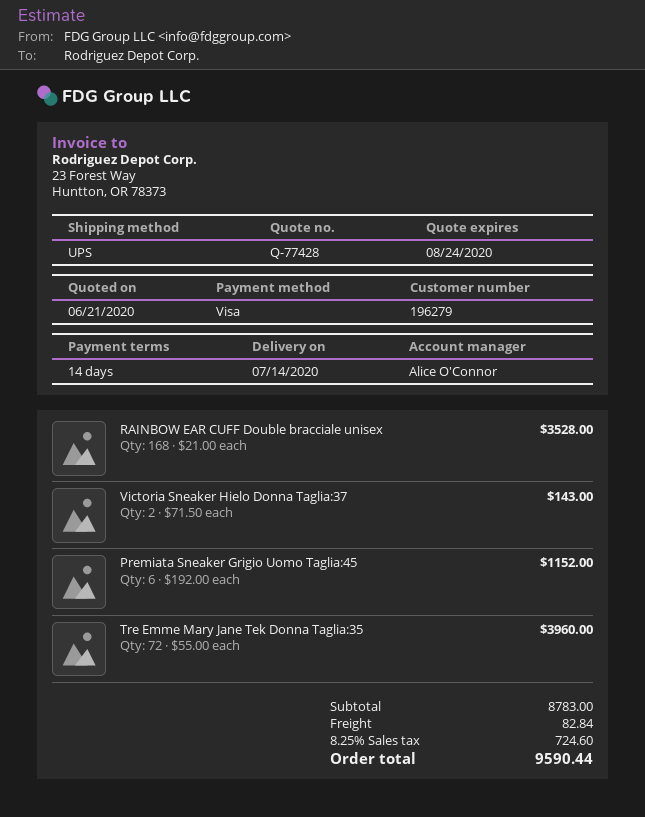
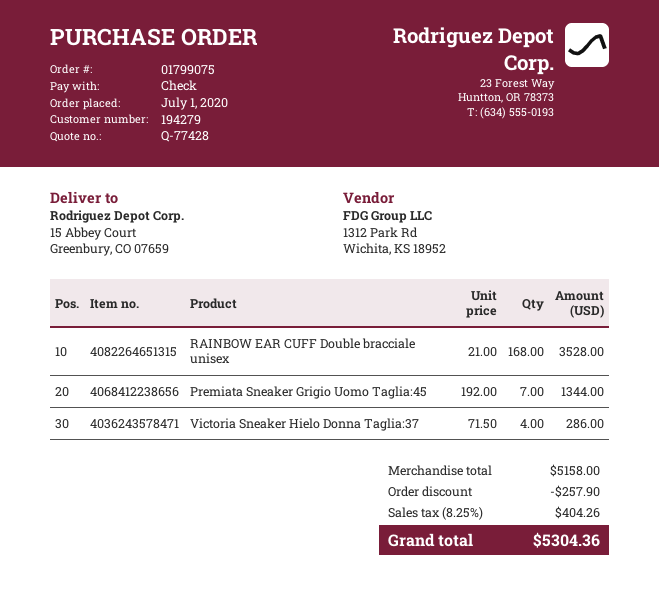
customer number: 196279 -> 194279
payment method: Visa -> cheque
Victoria Sneaker Hielo Donna Taglia:37: 2 x 71.50 = 143.00 -> 4 x 71.50 = 286.00
Premiata Sneaker Grigio Uomo Taglia:45: 6 x 192.00 = 1152.00 -> 7 x 192.00 = 1344.00
Tre Emme Mary Jane Tek Donna Taglia:35: 72 x 55.00 = 3960.00 -> none
subtotal: 8783.00 -> 5158.00
discount: none -> 257.90
shipping: 82.84 -> none
tax: 8.25% = 724.60 -> 8.25% = 404.26
total: 9590.44 -> 5304.36

